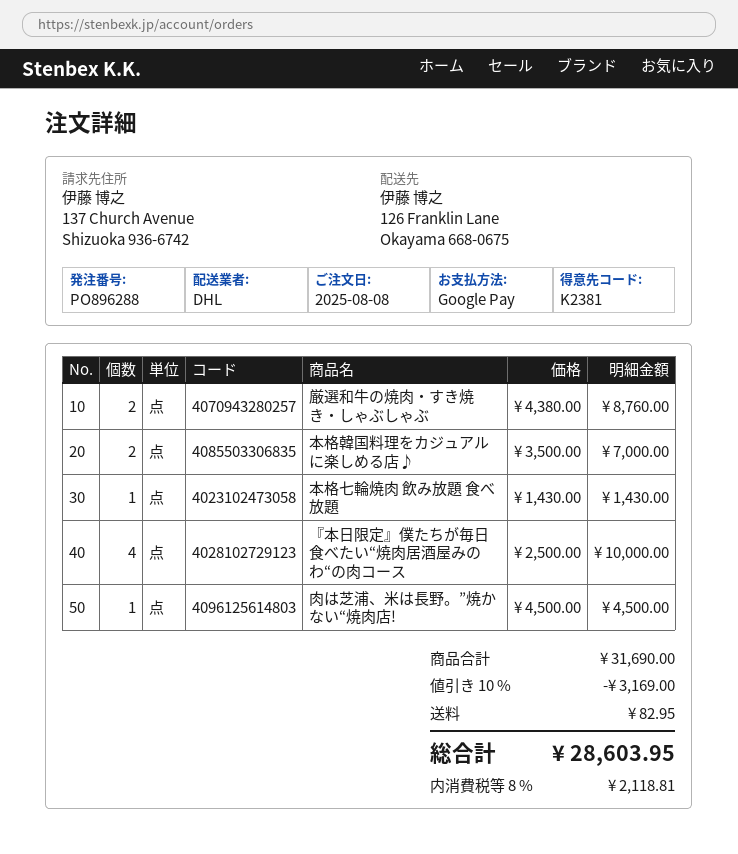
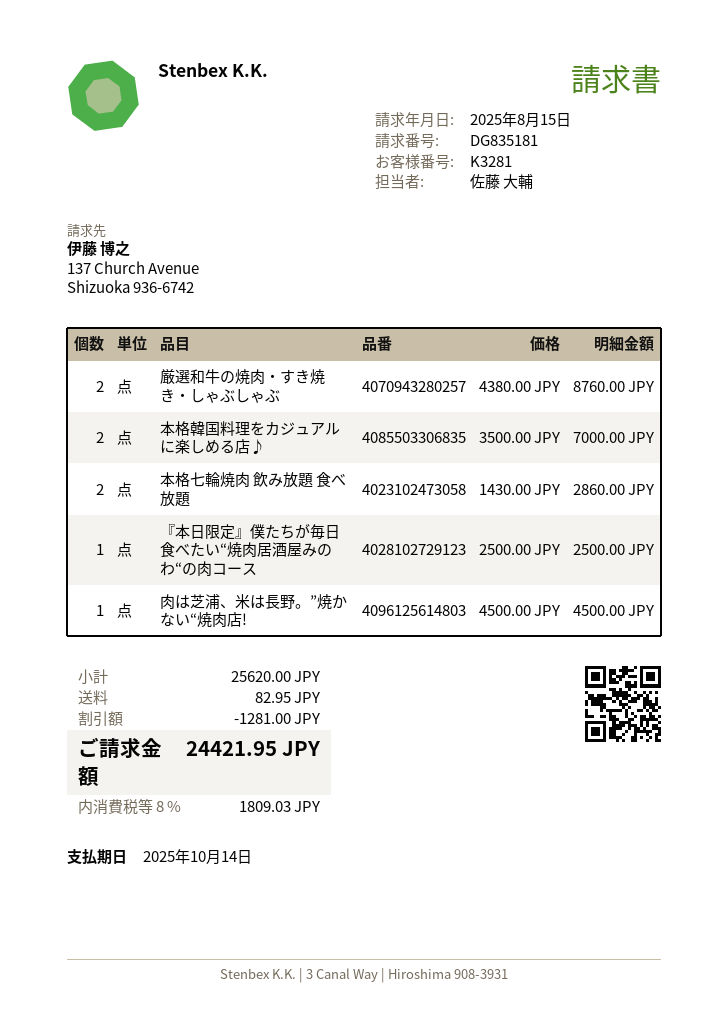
customer number: K2381 -> K3281
本格七輪焼肉 飲み放題 食べ放題: 1 x 1430.00 = 1430.00 -> 2 x 1430.00 = 2860.00
『本日限定』僕たちが毎日食べたい“焼肉居酒屋みのわ“の肉コース: 4 x 2500.00 = 10000.00 -> 1 x 2500.00 = 2500.00
subtotal: 31690.00 -> 25620.00
discount: 3169.00 -> 1281.00
tax: 8% = 2118.81 -> 8% = 1809.03
total: 28603.95 -> 24421.95

